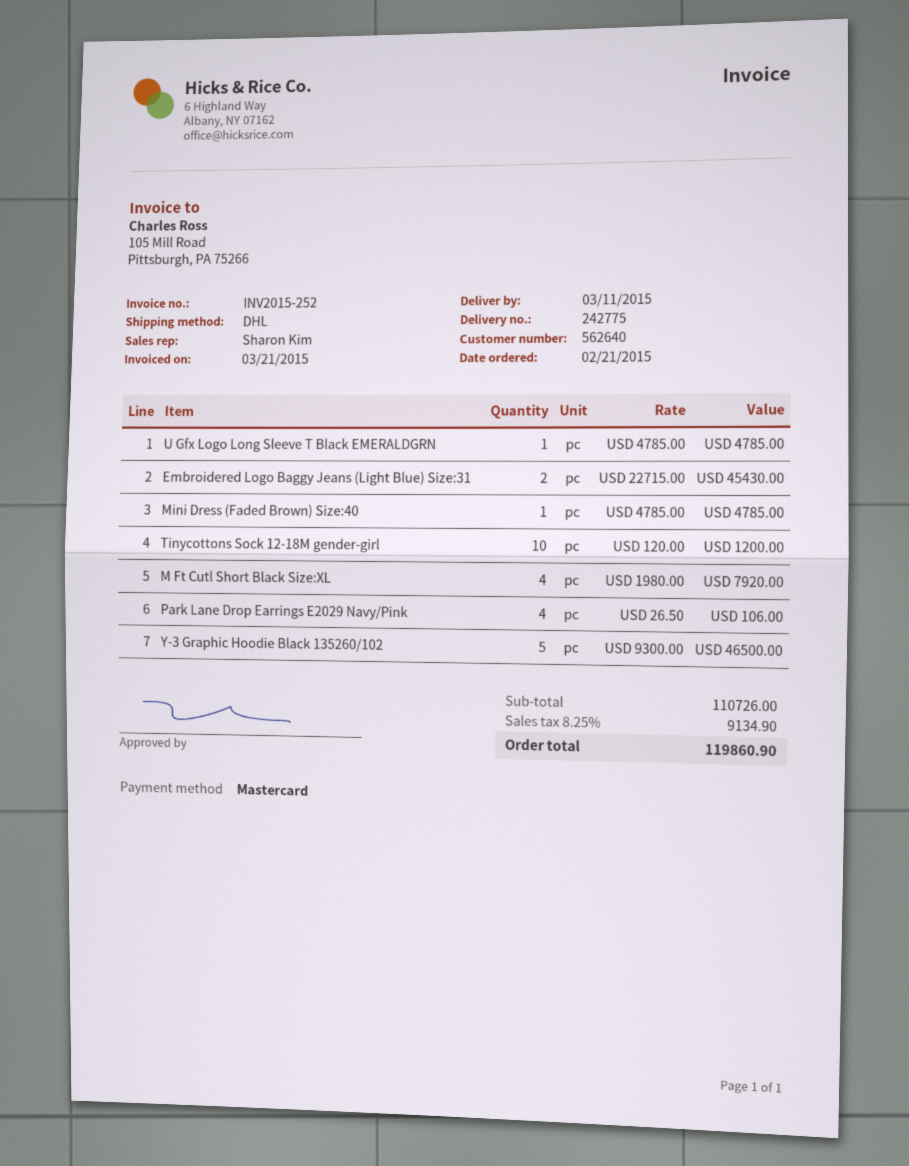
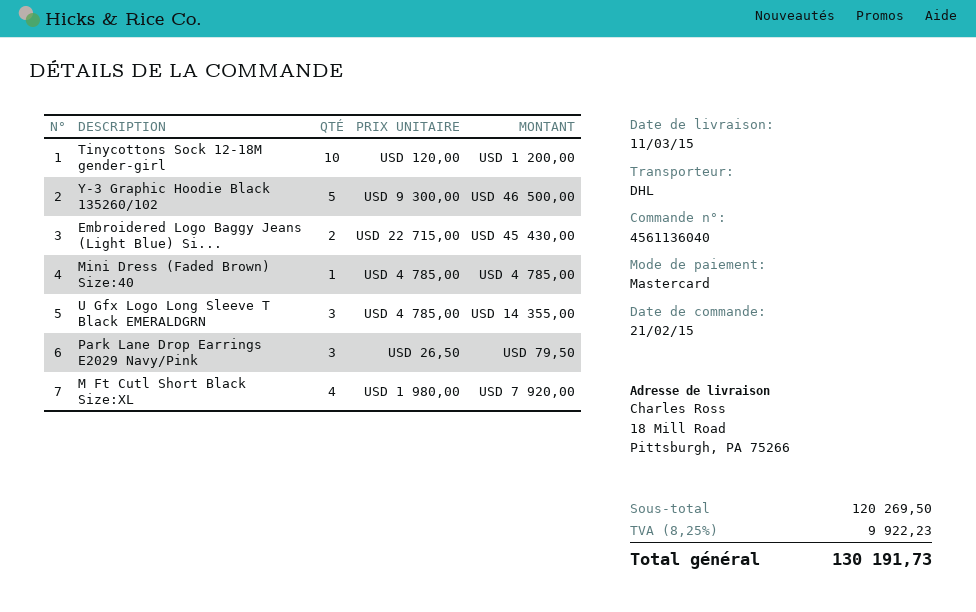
U Gfx Logo Long Sleeve T Black EMERALDGRN: 1 x 4785.00 = 4785.00 -> 3 x 4785.00 = 14355.00
Park Lane Drop Earrings E2029 Navy/Pink: 4 x 26.50 = 106.00 -> 3 x 26.50 = 79.50
subtotal: 110726.00 -> 120269.50
tax: 8.25% = 9134.90 -> 8.25% = 9922.23
total: 119860.90 -> 130191.73

